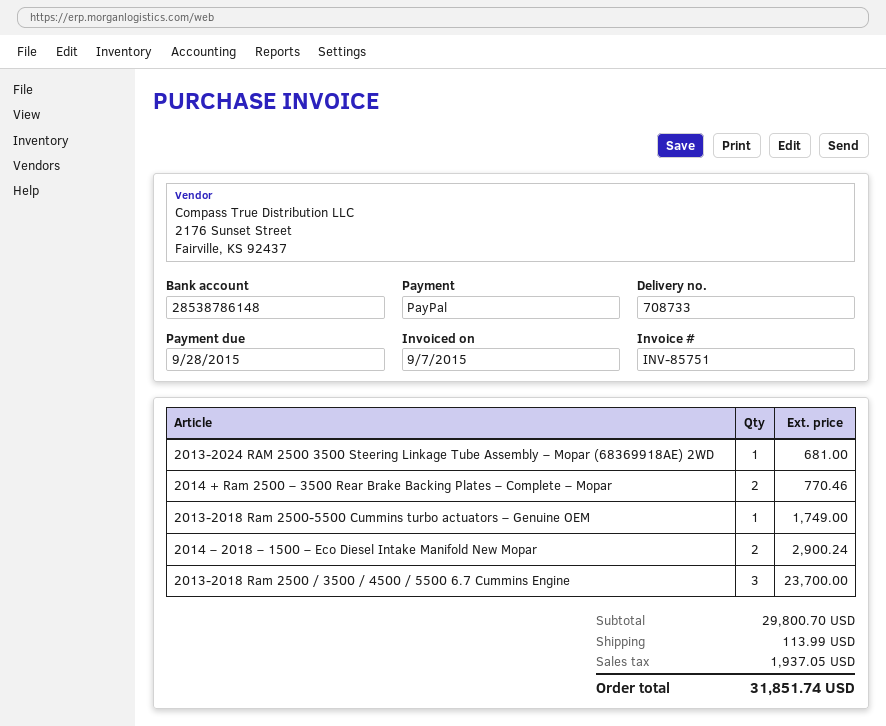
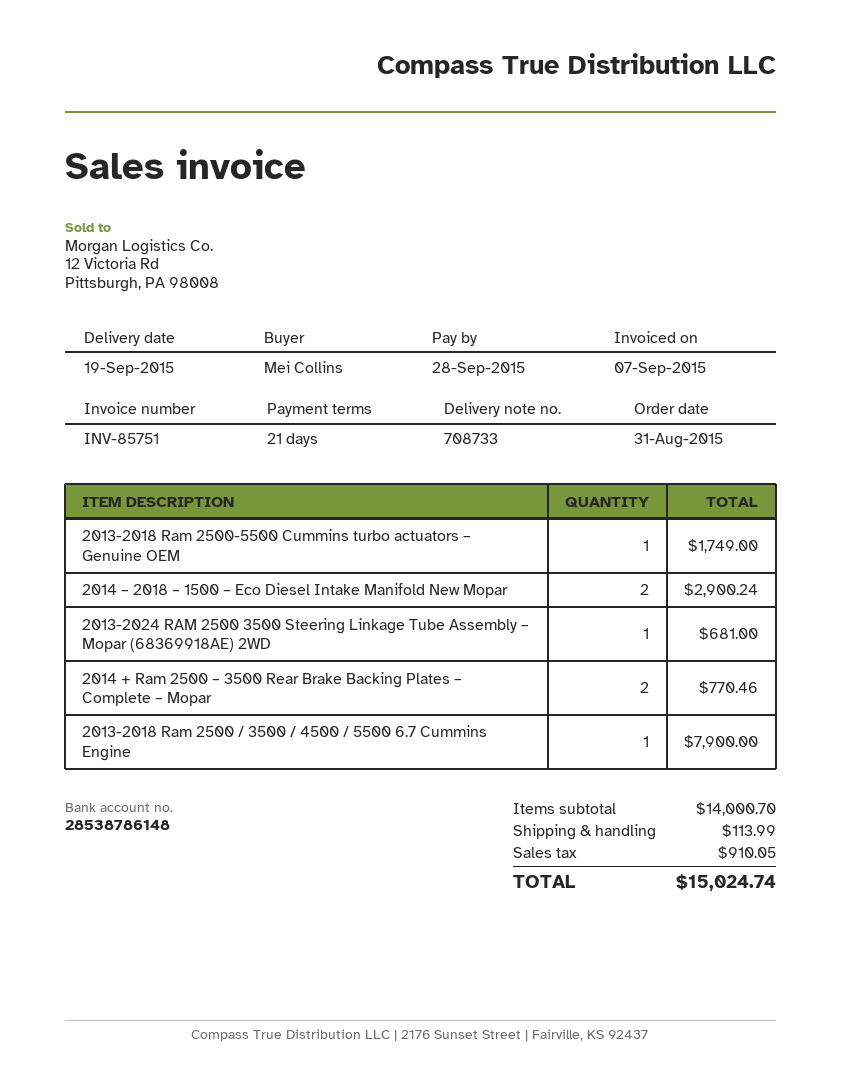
2013-2018 Ram 2500 / 3500 / 4500 / 5500 6.7 Cummins Engine: 3 for 23700.00 -> 1 for 7900.00
subtotal: 29800.70 -> 14000.70
tax: 1937.05 -> 910.05
total: 31851.74 -> 15024.74

